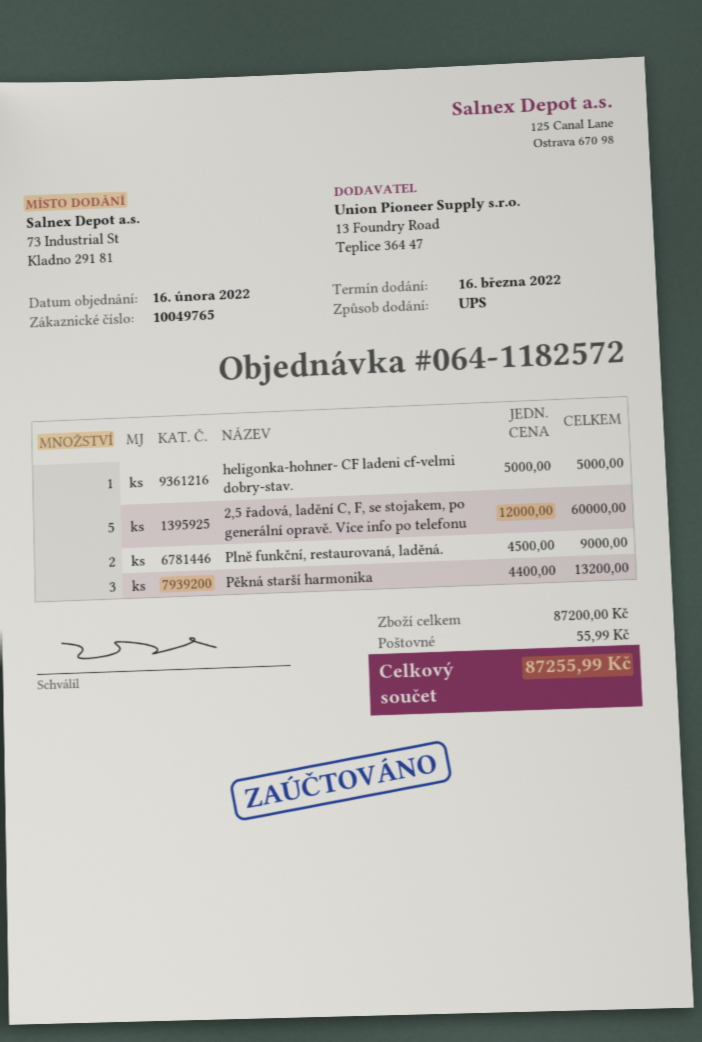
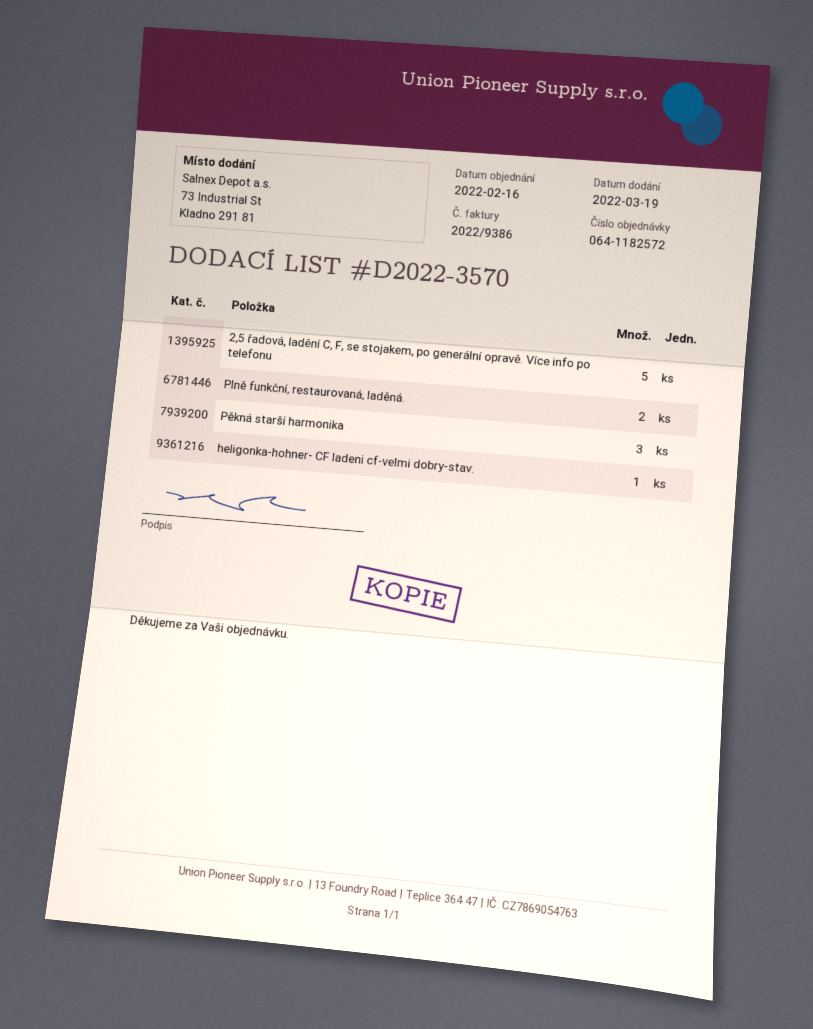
delivery date: 2022-03-16 -> 2022-03-19

